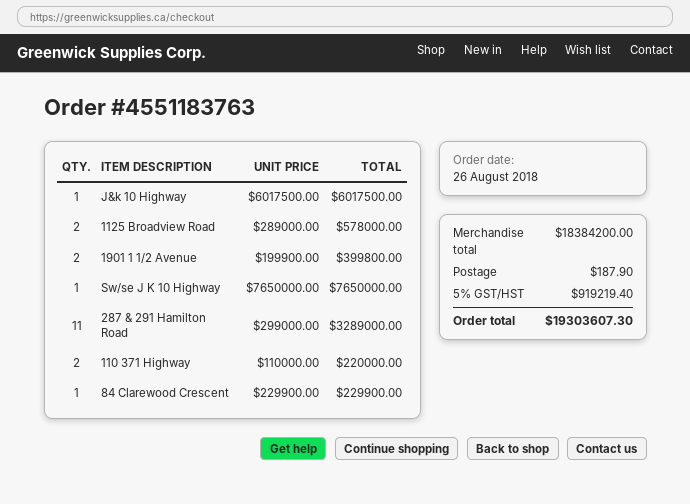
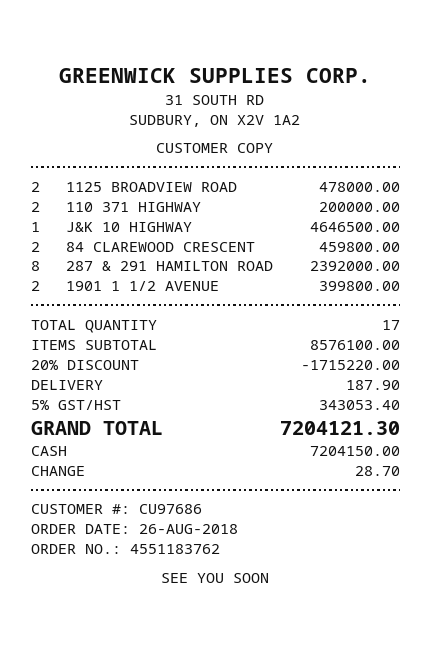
order number: 4551183763 -> 4551183762
J&k 10 Highway: 1 for 6017500.00 -> 1 for 4646500.00
1125 Broadview Road: 2 for 578000.00 -> 2 for 478000.00
Sw/se J K 10 Highway: 1 for 7650000.00 -> none
287 & 291 Hamilton Road: 11 for 3289000.00 -> 8 for 2392000.00
110 371 Highway: 2 for 220000.00 -> 2 for 200000.00
84 Clarewood Crescent: 1 for 229900.00 -> 2 for 459800.00
subtotal: 18384200.00 -> 8576100.00
discount: none -> 20% = 1715220.00
tax: 5% = 919219.40 -> 5% = 343053.40
total: 19303607.30 -> 7204121.30

